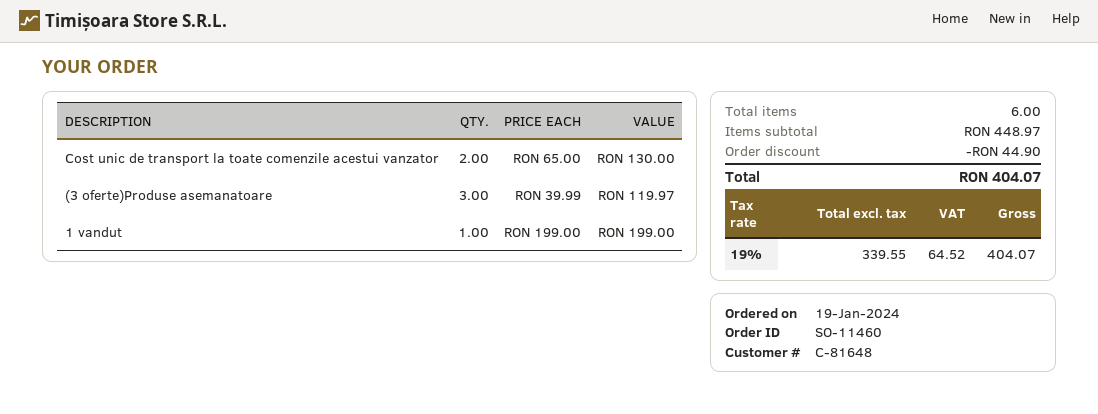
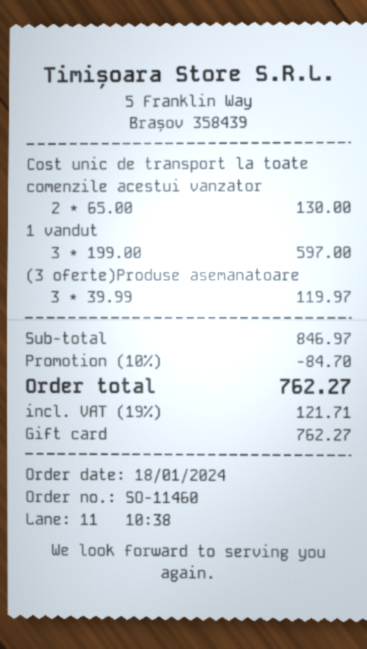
order date: 2024-01-19 -> 2024-01-18
1 vandut: 1 x 199.00 = 199.00 -> 3 x 199.00 = 597.00
subtotal: 448.97 -> 846.97
discount: 44.90 -> 84.70
tax: 19% = 64.52 -> 19% = 121.71
total: 404.07 -> 762.27

